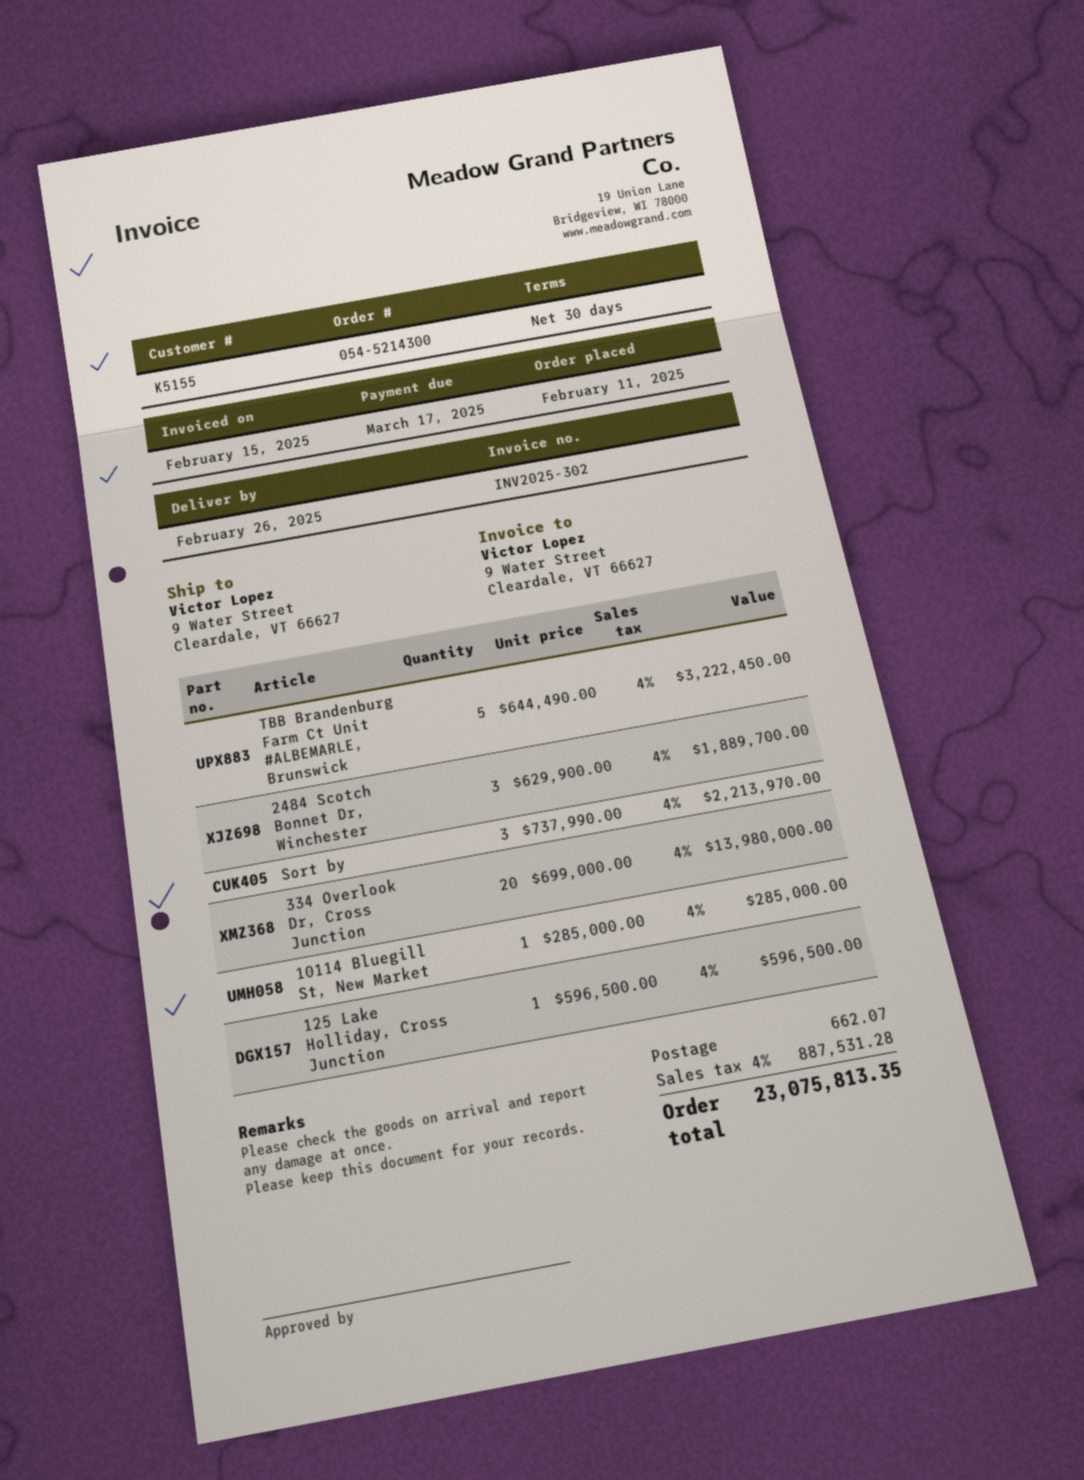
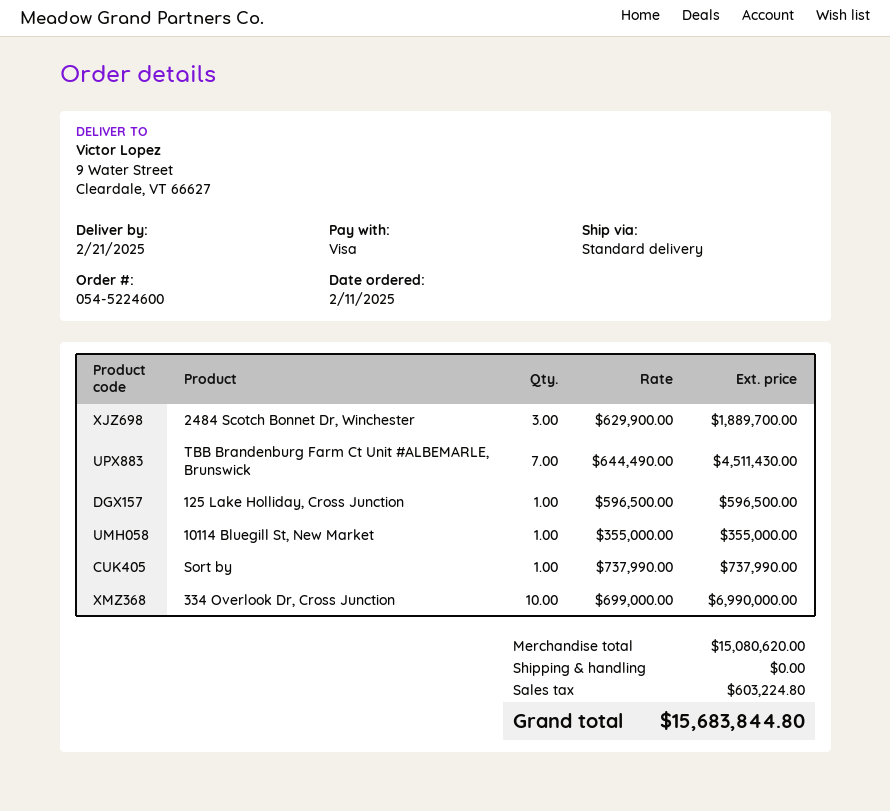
order number: 054-5214300 -> 054-5224600
delivery date: 2025-02-26 -> 2025-02-21
TBB Brandenburg Farm Ct Unit #ALBEMARLE, Brunswick: 5 x 644490.00 = 3222450.00 -> 7 x 644490.00 = 4511430.00
Sort by: 3 x 737990.00 = 2213970.00 -> 1 x 737990.00 = 737990.00
334 Overlook Dr, Cross Junction: 20 x 699000.00 = 13980000.00 -> 10 x 699000.00 = 6990000.00
10114 Bluegill St, New Market: 1 x 285000.00 = 285000.00 -> 1 x 355000.00 = 355000.00
shipping: 662.07 -> 0.00
tax: 887531.28 -> 603224.80
total: 23075813.35 -> 15683844.80

